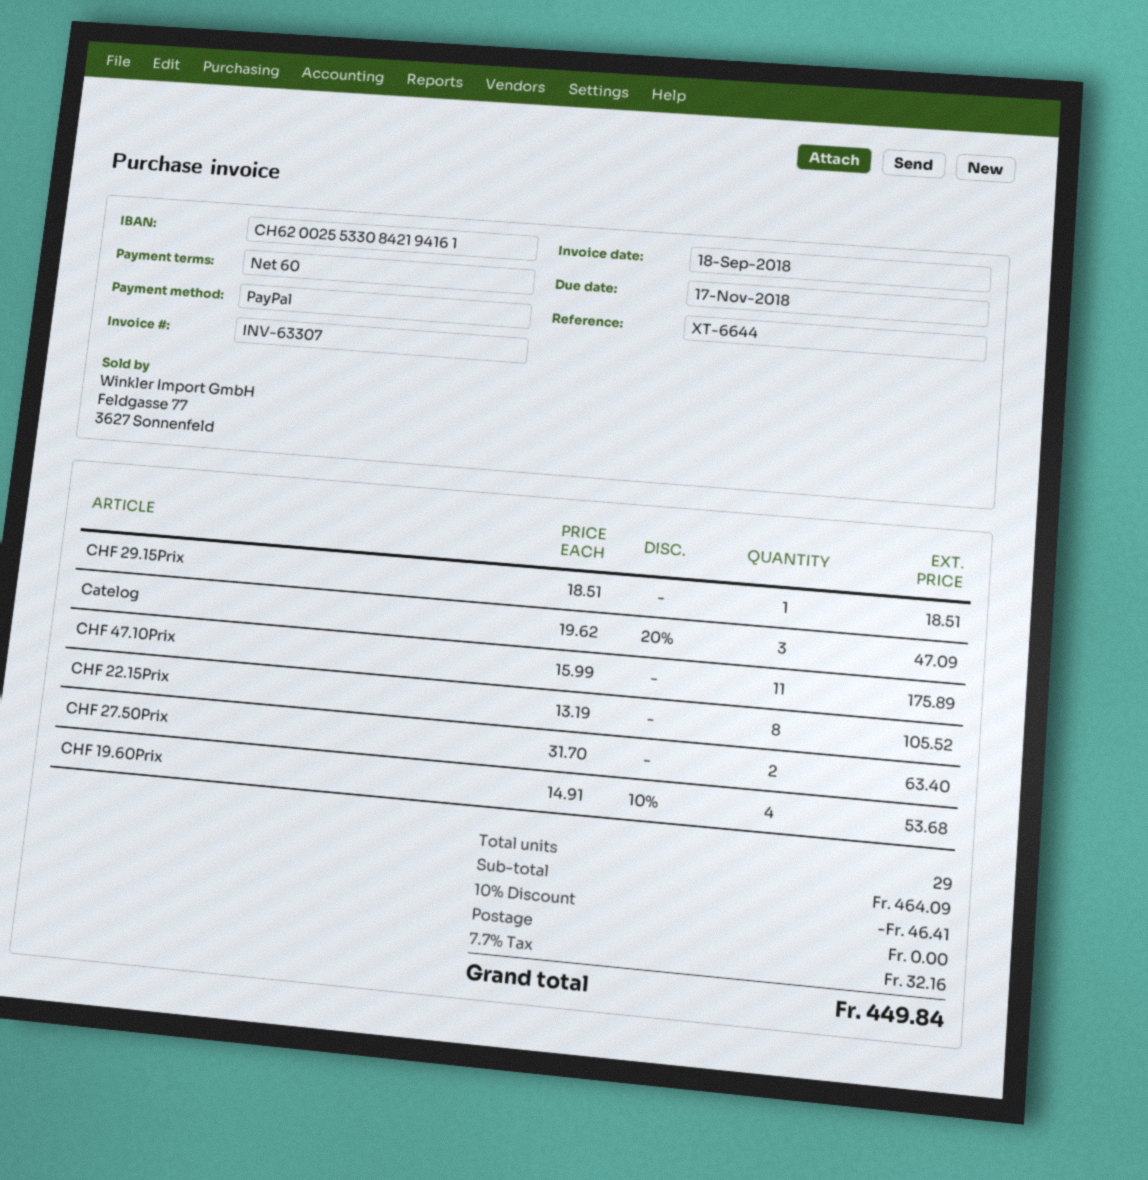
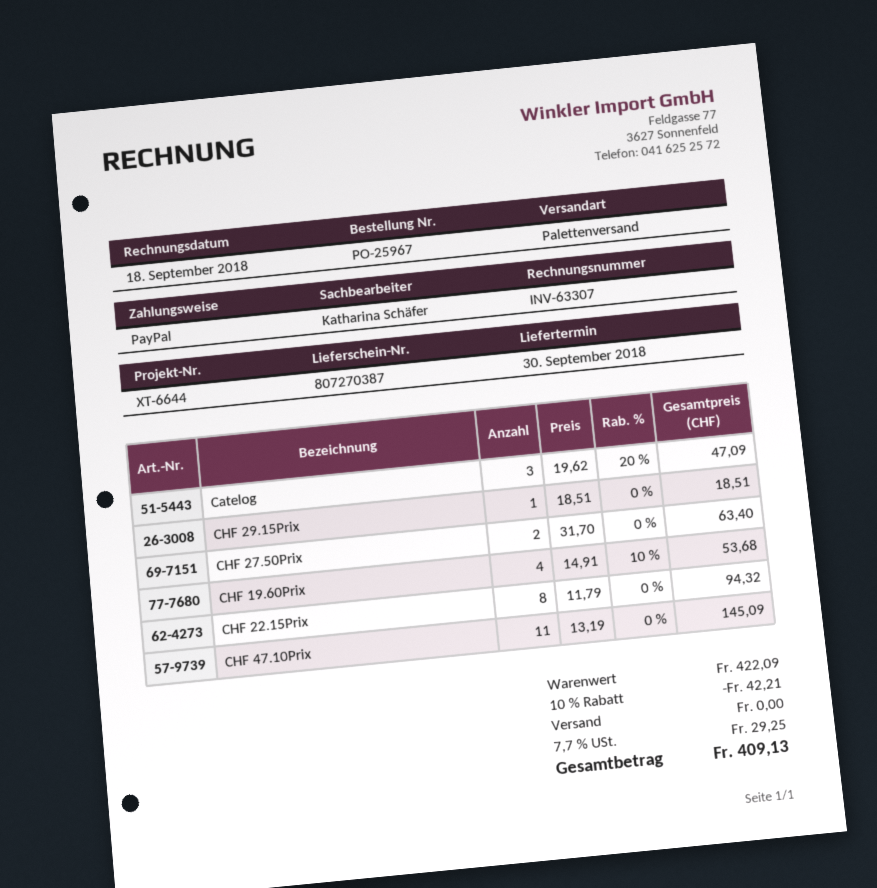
CHF 47.10Prix: 11 x 15.99 = 175.89 -> 11 x 13.19 = 145.09
CHF 22.15Prix: 8 x 13.19 = 105.52 -> 8 x 11.79 = 94.32
subtotal: 464.09 -> 422.09
discount: 10% = 46.41 -> 10% = 42.21
tax: 7.7% = 32.16 -> 7.7% = 29.25
total: 449.84 -> 409.13

